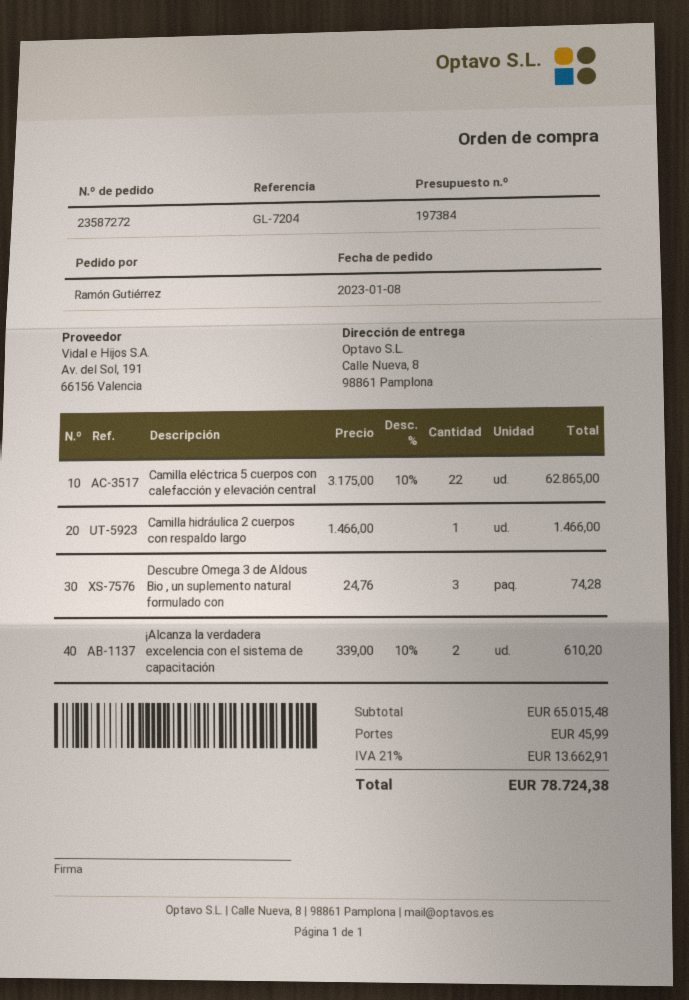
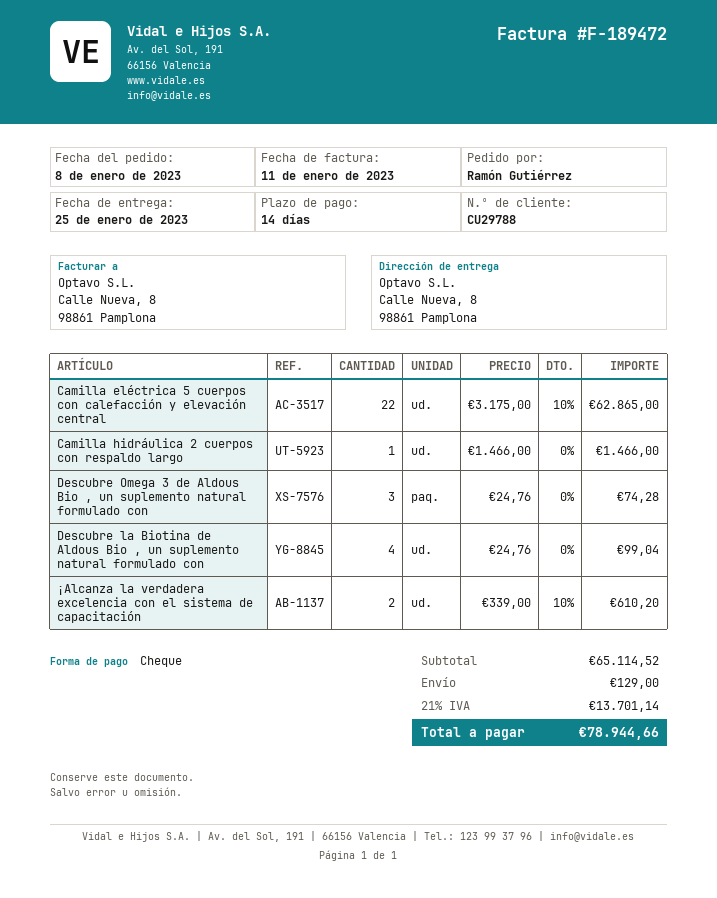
Descubre la Biotina de Aldous Bio , un suplemento natural formulado con: none -> 4 x 24.76 = 99.04
subtotal: 65015.48 -> 65114.52
shipping: 45.99 -> 129.00
tax: 21% = 13662.91 -> 21% = 13701.14
total: 78724.38 -> 78944.66

